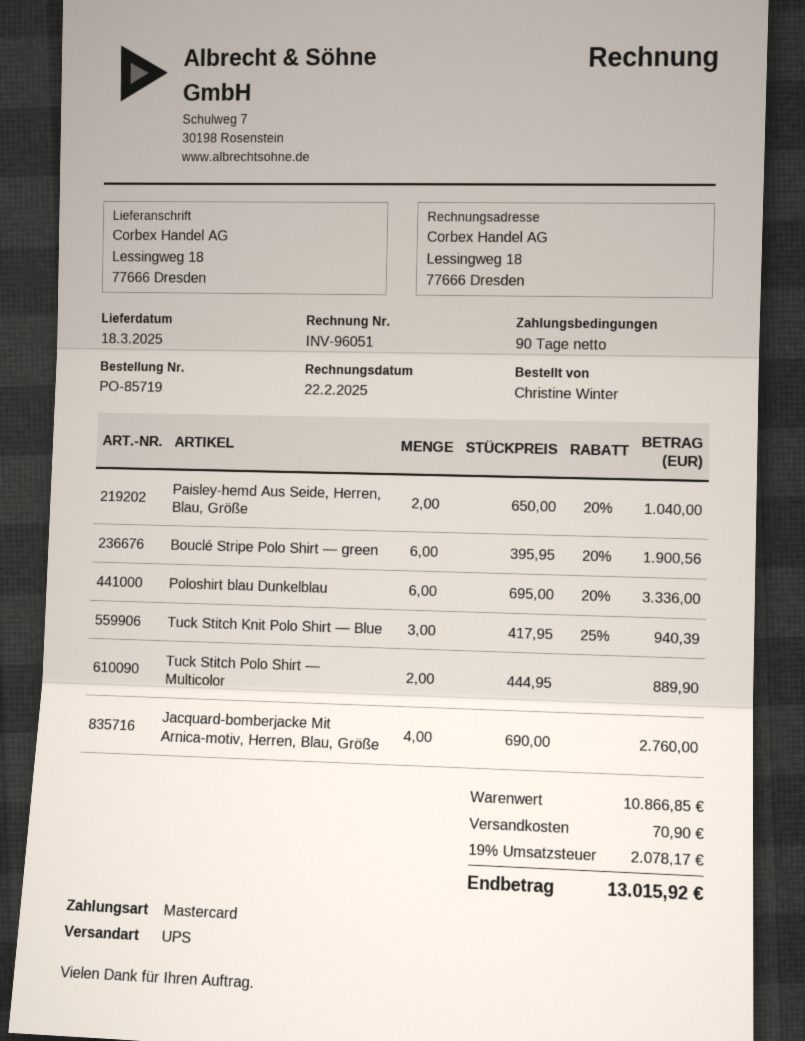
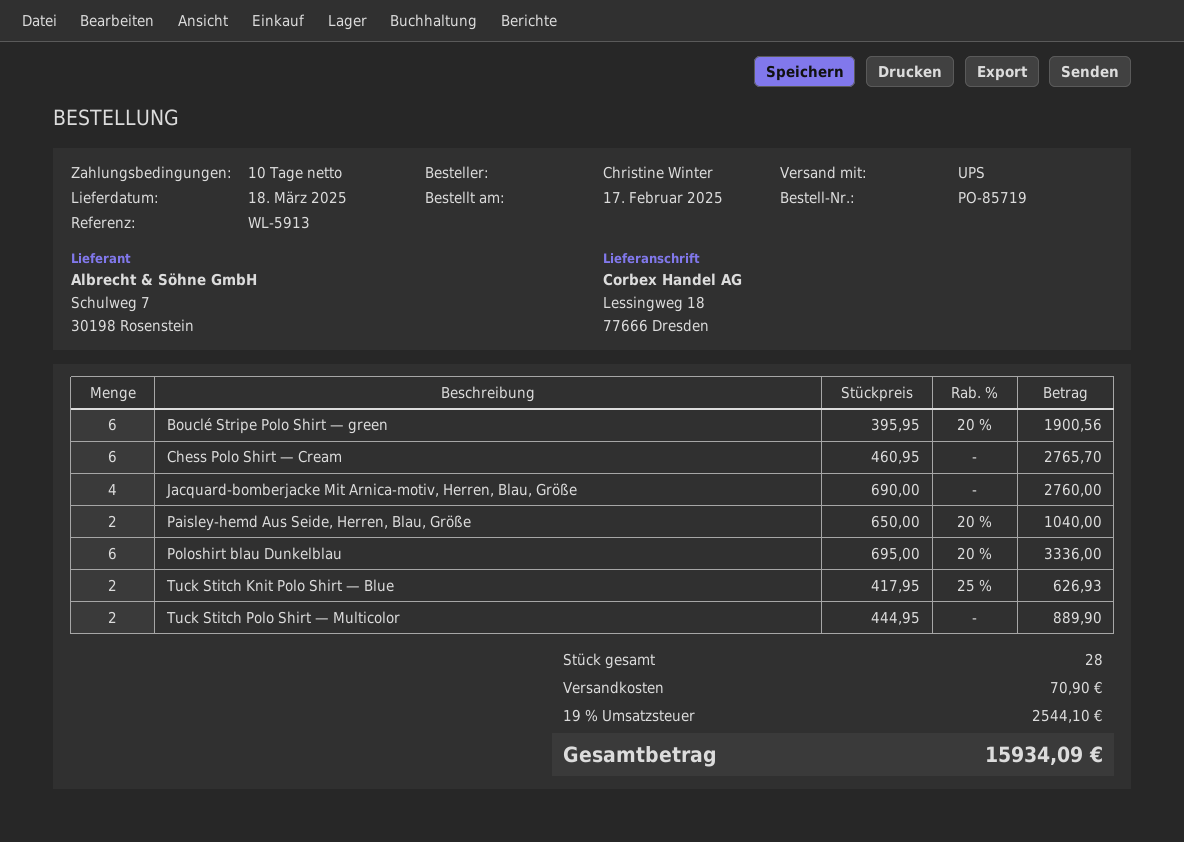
payment terms: 90 days -> 10 days
Tuck Stitch Knit Polo Shirt — Blue: 3 x 417.95 - 25% = 940.39 -> 2 x 417.95 - 25% = 626.93
Chess Polo Shirt — Cream: none -> 6 x 460.95 = 2765.70
tax: 19% = 2078.17 -> 19% = 2544.10
total: 13015.92 -> 15934.09

